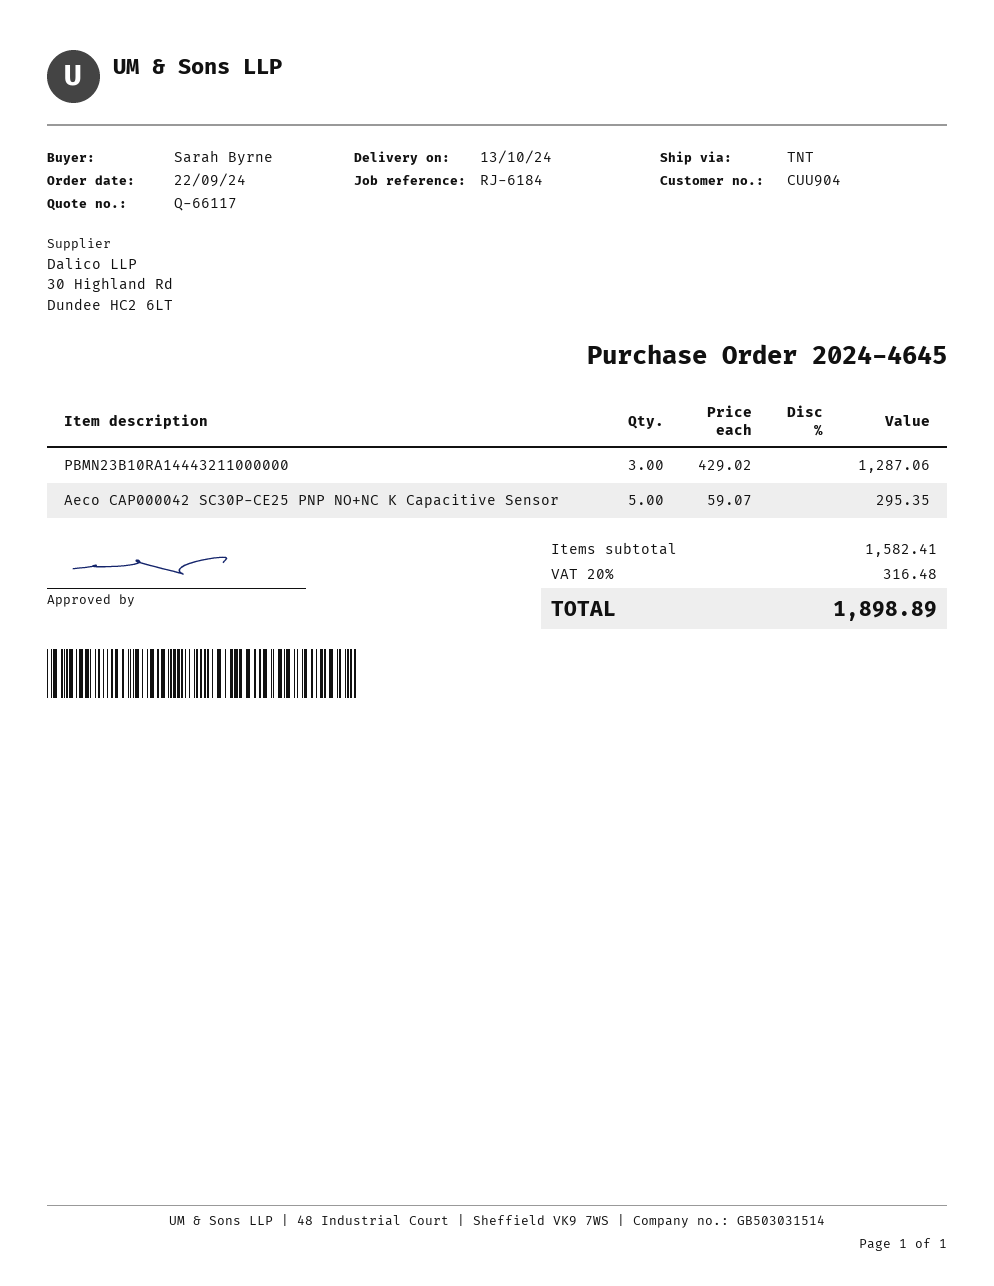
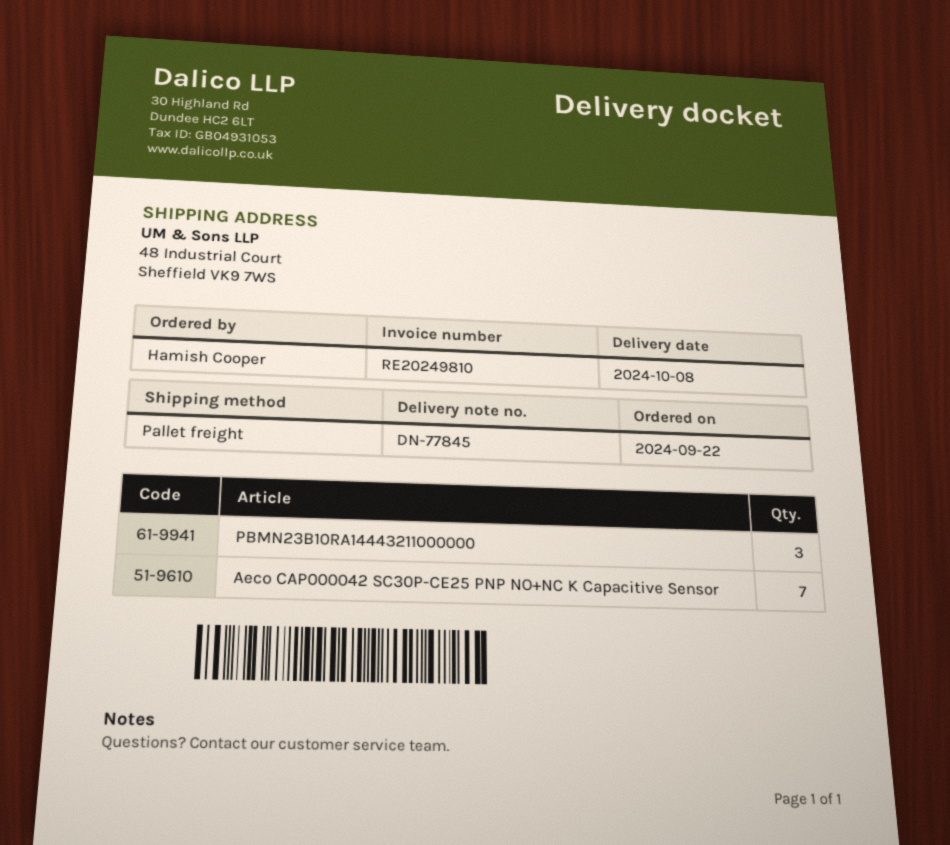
delivery date: 2024-10-13 -> 2024-10-08
ordered by: Sarah Byrne -> Hamish Cooper
shipping method: TNT -> pallet freight
Aeco CAP000042 SC30P-CE25 PNP NO+NC K Capacitive Sensor: 5 -> 7

